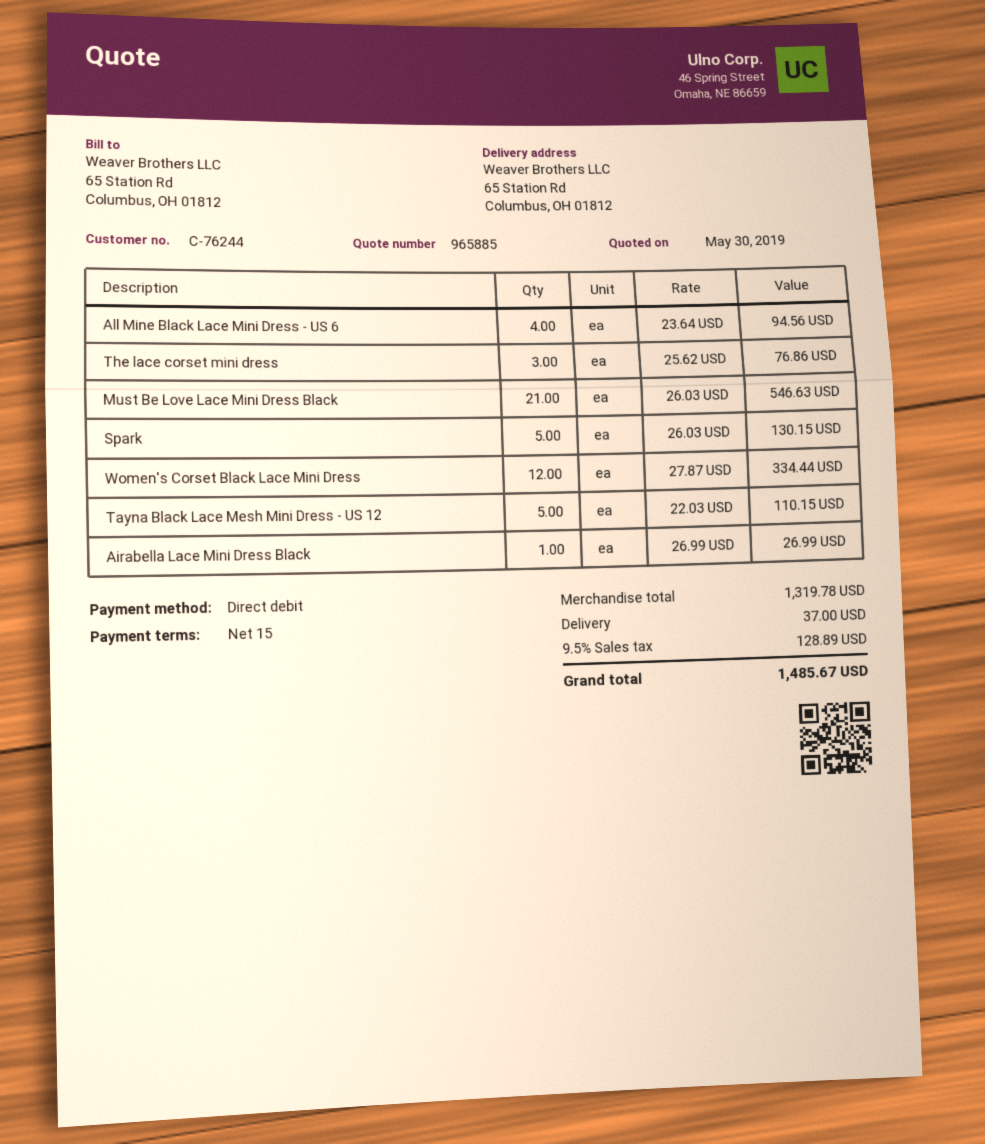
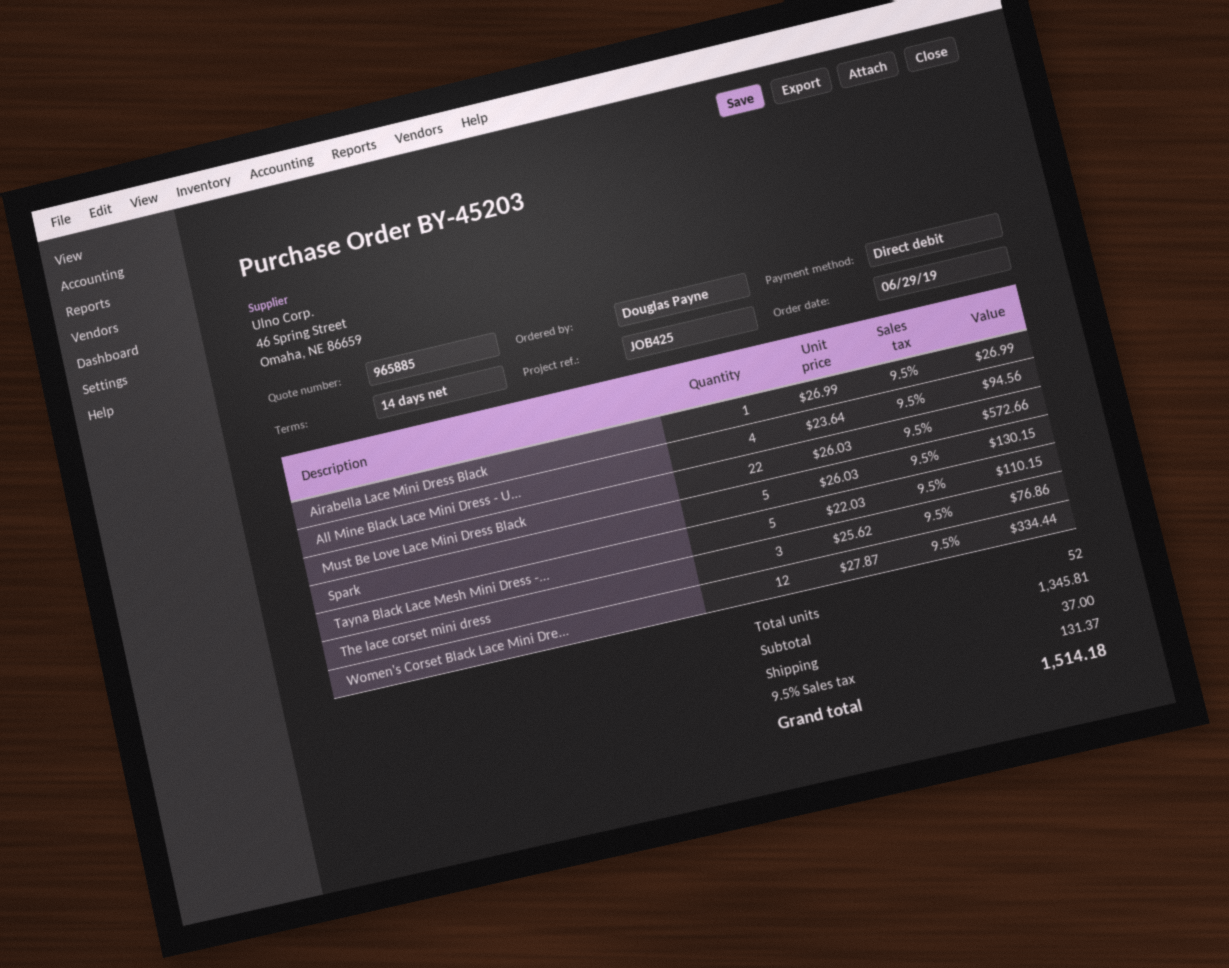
payment terms: 15 days -> 14 days
Must Be Love Lace Mini Dress Black: 21 x 26.03 = 546.63 -> 22 x 26.03 = 572.66
subtotal: 1319.78 -> 1345.81
tax: 9.5% = 128.89 -> 9.5% = 131.37
total: 1485.67 -> 1514.18

